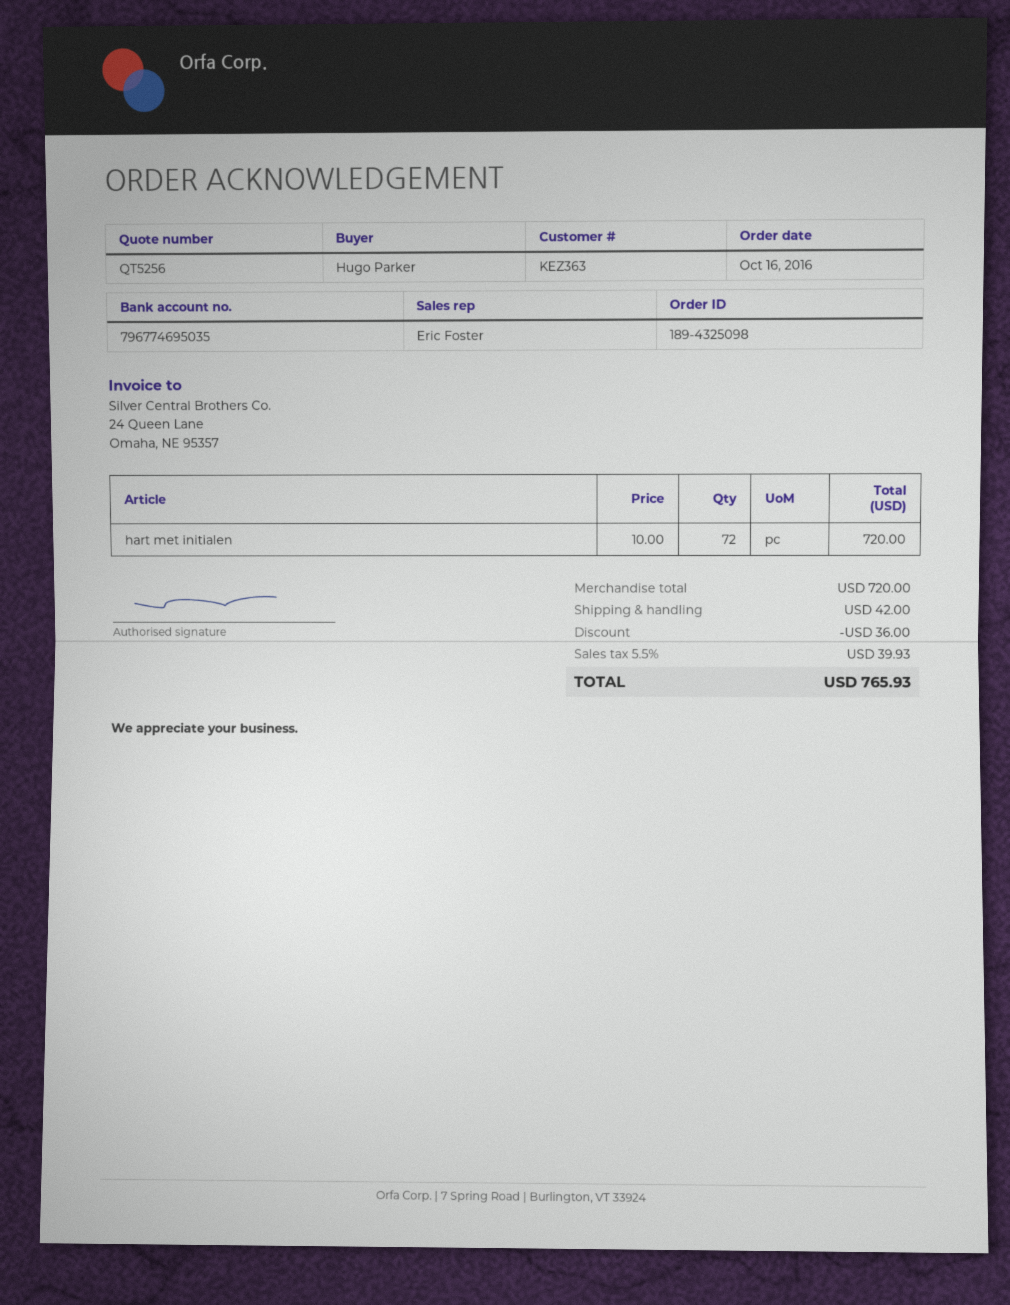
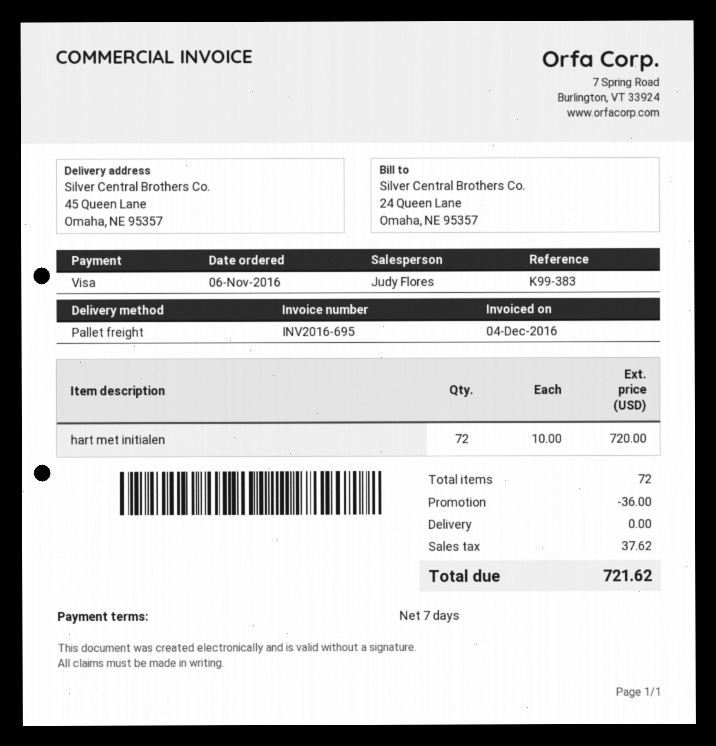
order date: 2016-10-16 -> 2016-11-06
sales rep: Eric Foster -> Judy Flores
shipping: 42.00 -> 0.00
tax: 39.93 -> 37.62
total: 765.93 -> 721.62

